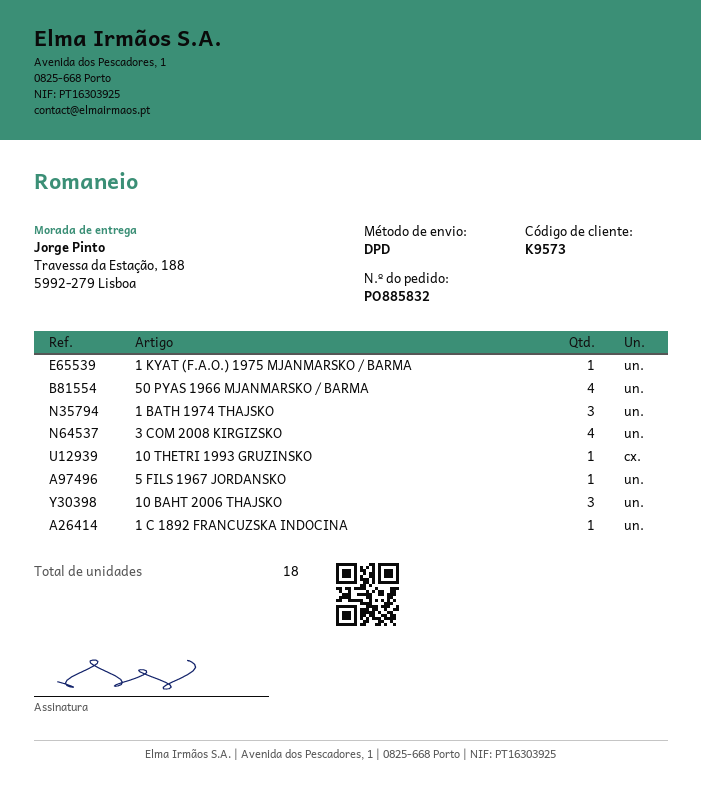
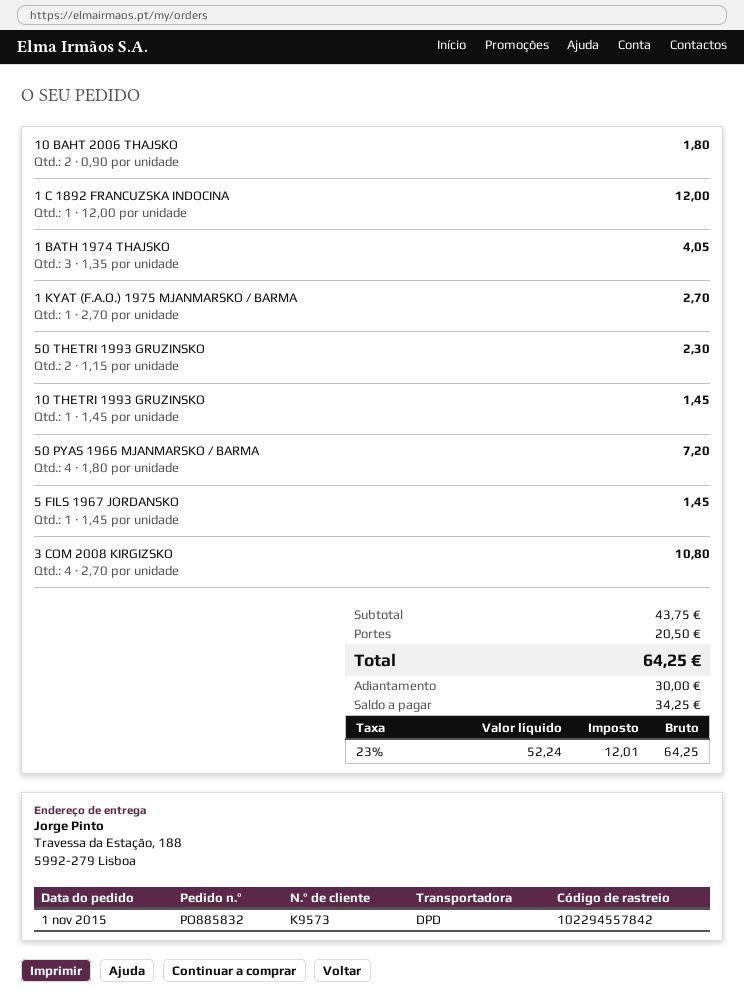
10 BAHT 2006 THAJSKO: 3 -> 2
50 THETRI 1993 GRUZINSKO: none -> 2

